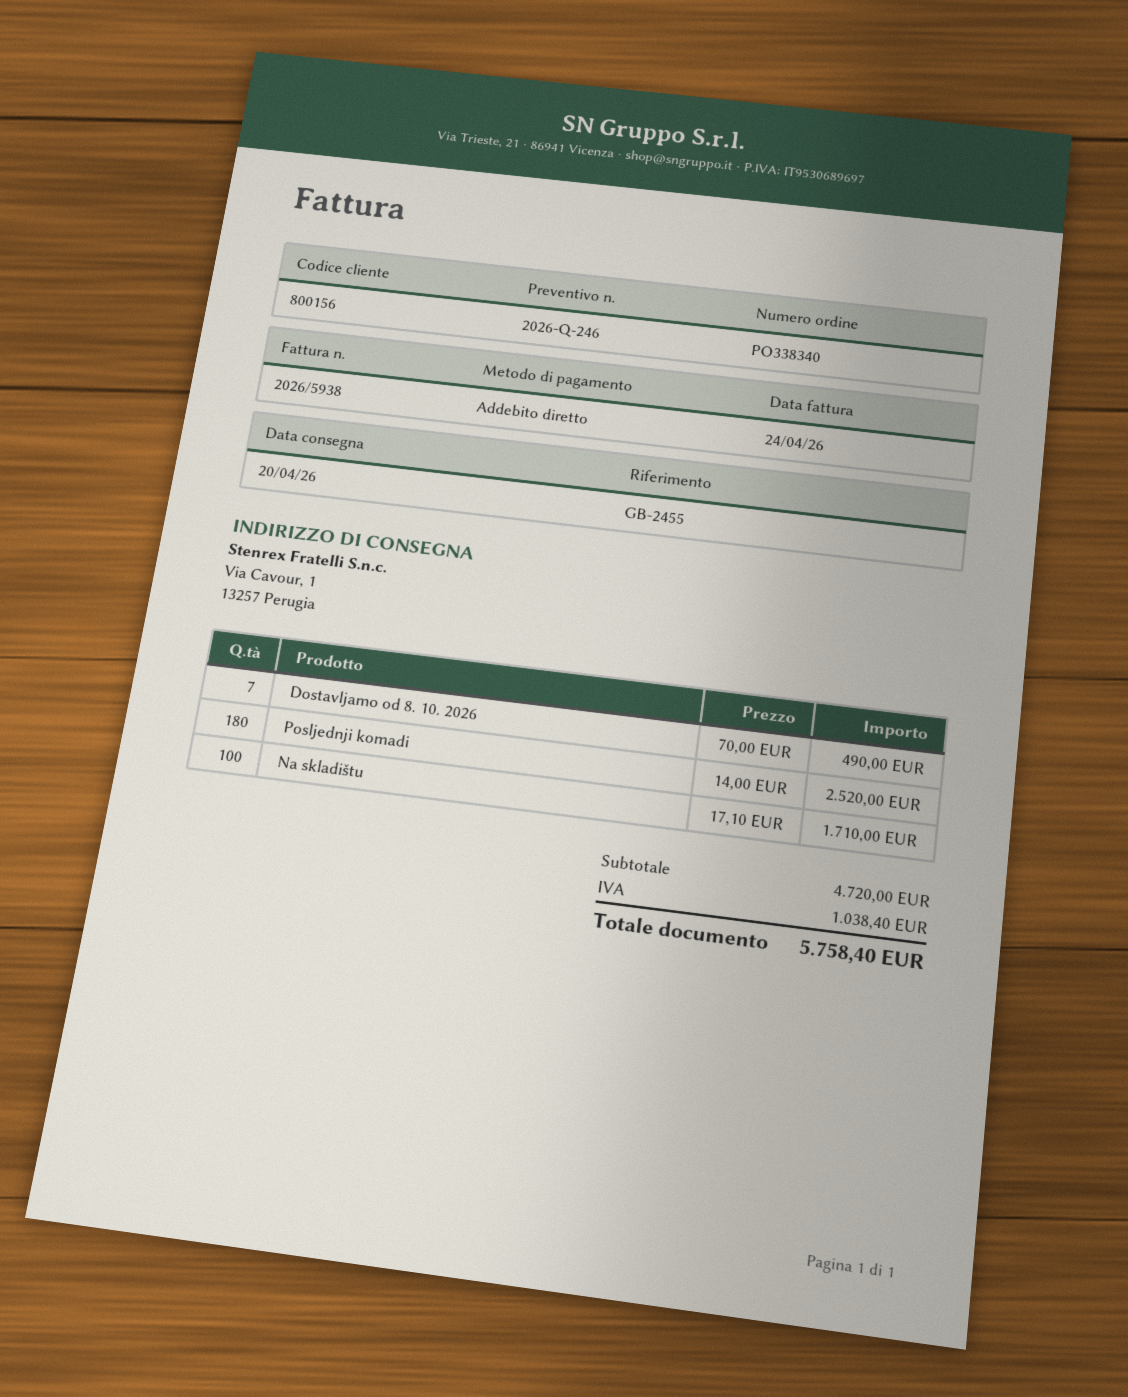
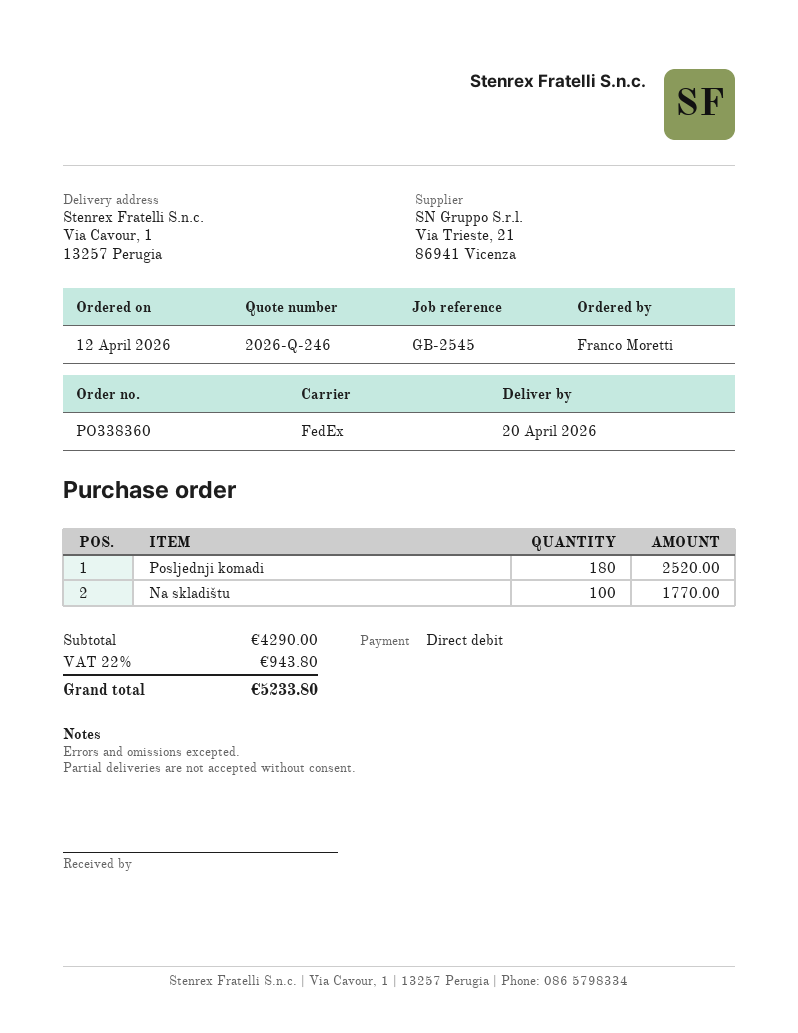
order number: PO338340 -> PO338360
reference: GB-2455 -> GB-2545
Dostavljamo od 8. 10. 2026: 7 for 490.00 -> none
Na skladištu: 100 for 1710.00 -> 100 for 1770.00
subtotal: 4720.00 -> 4290.00
tax: 1038.40 -> 943.80
total: 5758.40 -> 5233.80

